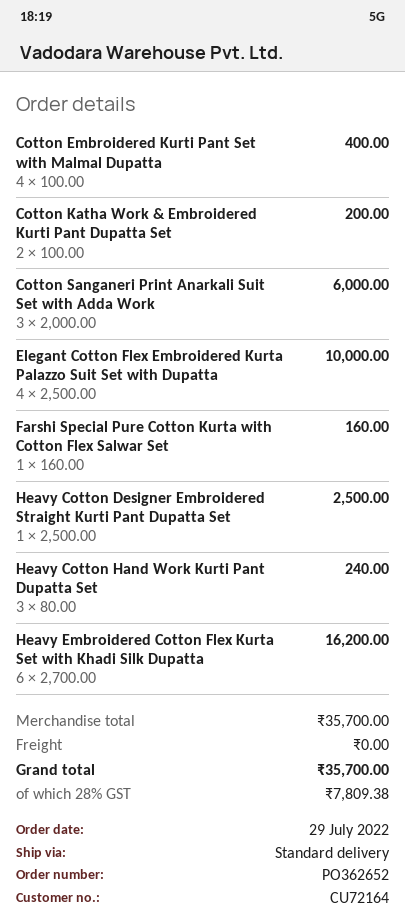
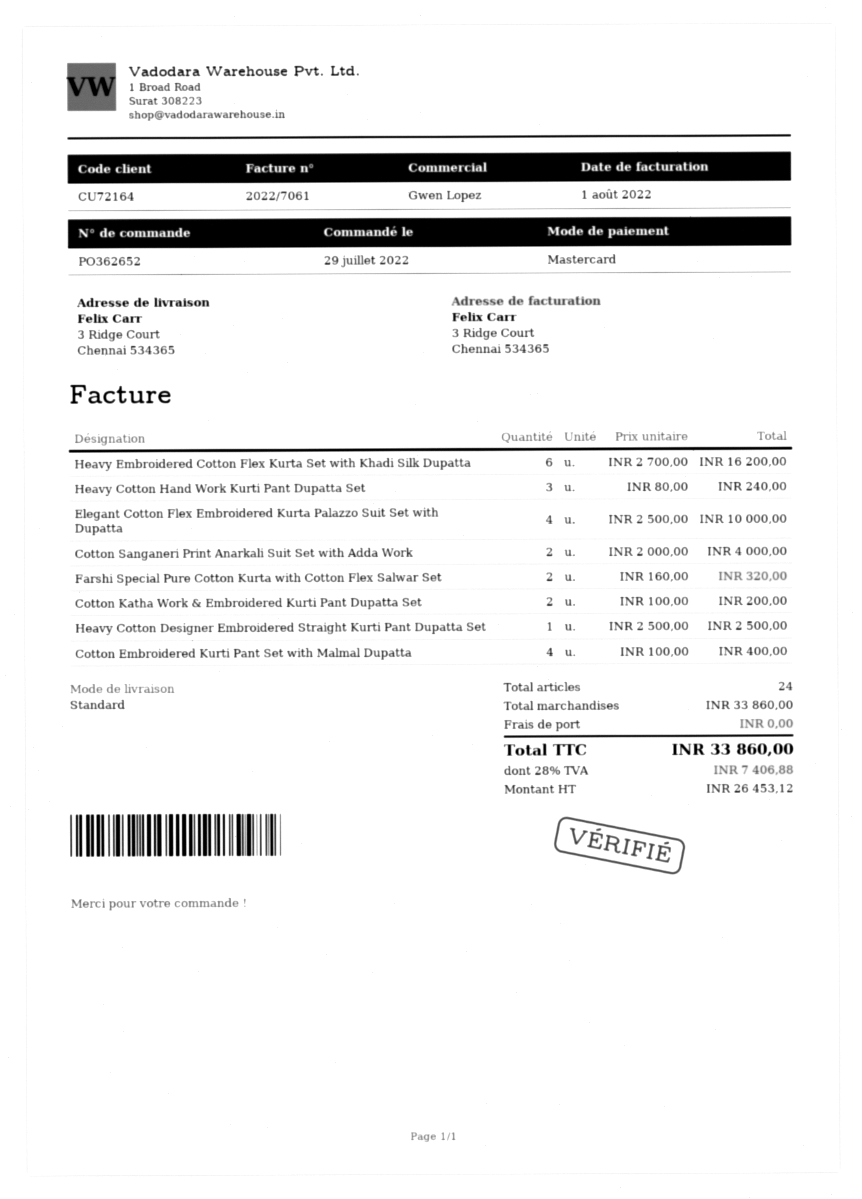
Cotton Sanganeri Print Anarkali Suit Set with Adda Work: 3 x 2000.00 = 6000.00 -> 2 x 2000.00 = 4000.00
Farshi Special Pure Cotton Kurta with Cotton Flex Salwar Set: 1 x 160.00 = 160.00 -> 2 x 160.00 = 320.00
subtotal: 35700.00 -> 33860.00
tax: 28% = 7809.38 -> 28% = 7406.88
total: 35700.00 -> 33860.00

